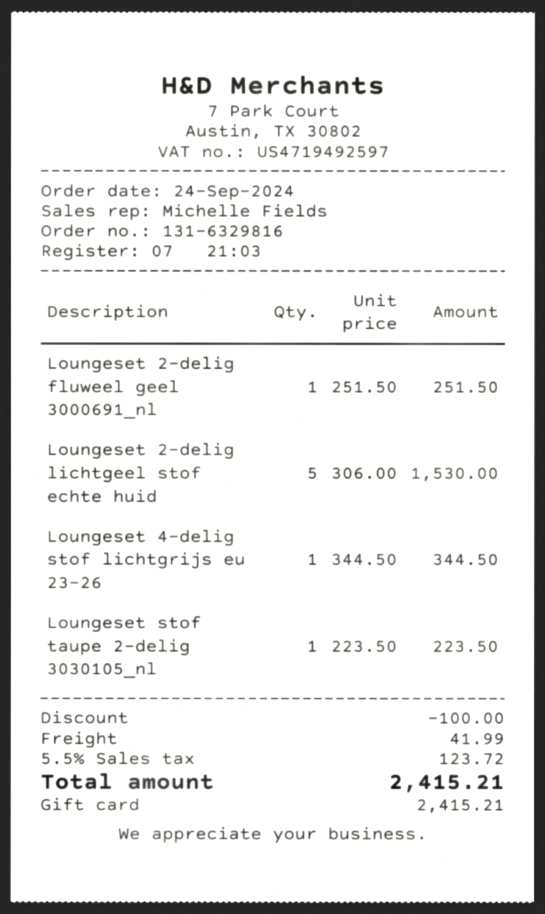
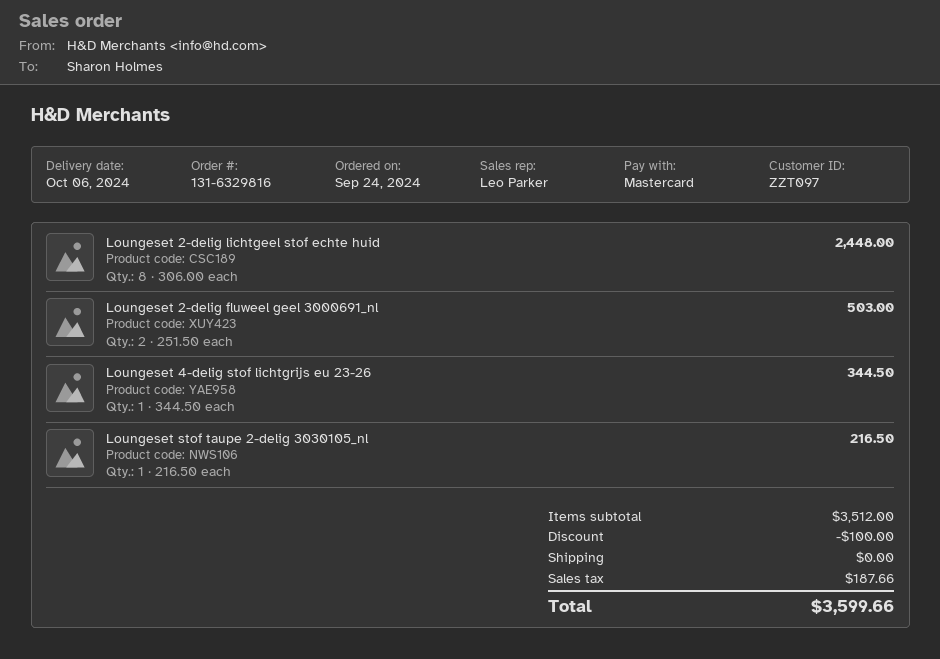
sales rep: Michelle Fields -> Leo Parker
payment method: gift card -> Mastercard
Loungeset 2-delig fluweel geel 3000691_nl: 1 x 251.50 = 251.50 -> 2 x 251.50 = 503.00
Loungeset 2-delig lichtgeel stof echte huid: 5 x 306.00 = 1530.00 -> 8 x 306.00 = 2448.00
Loungeset stof taupe 2-delig 3030105_nl: 1 x 223.50 = 223.50 -> 1 x 216.50 = 216.50
shipping: 41.99 -> 0.00
tax: 123.72 -> 187.66
total: 2415.21 -> 3599.66

